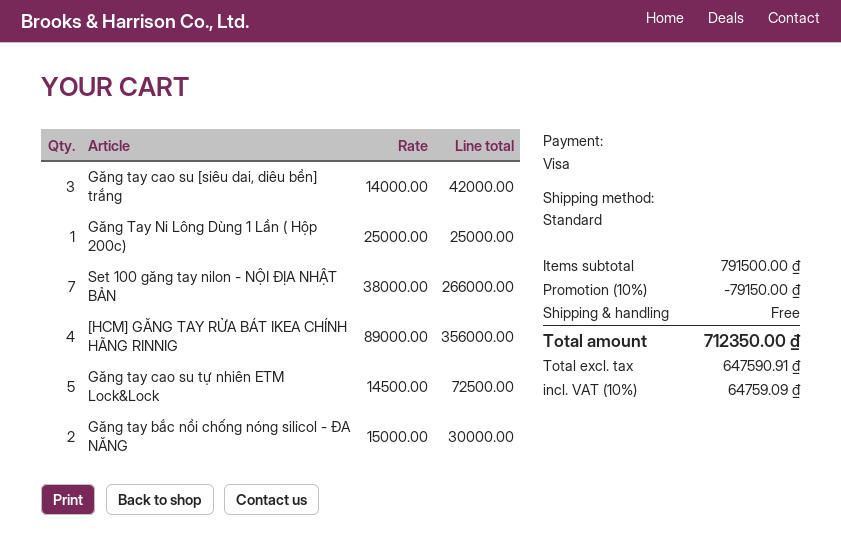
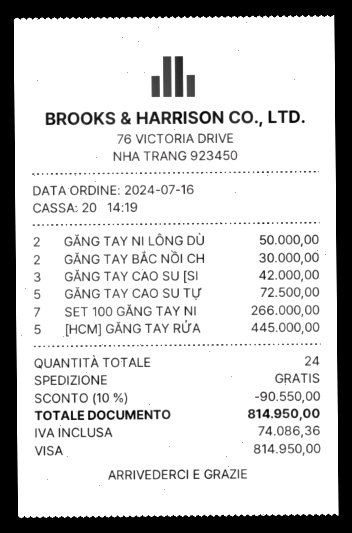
Găng Tay Ni Lông Dùng 1 Lần ( Hộp 200c): 1 for 25000.00 -> 2 for 50000.00
[HCM] GĂNG TAY RỬA BÁT IKEA CHÍNH HÃNG RINNIG: 4 for 356000.00 -> 5 for 445000.00
discount: 10% = 79150.00 -> 10% = 90550.00
tax: 64759.09 -> 74086.36
total: 712350.00 -> 814950.00

